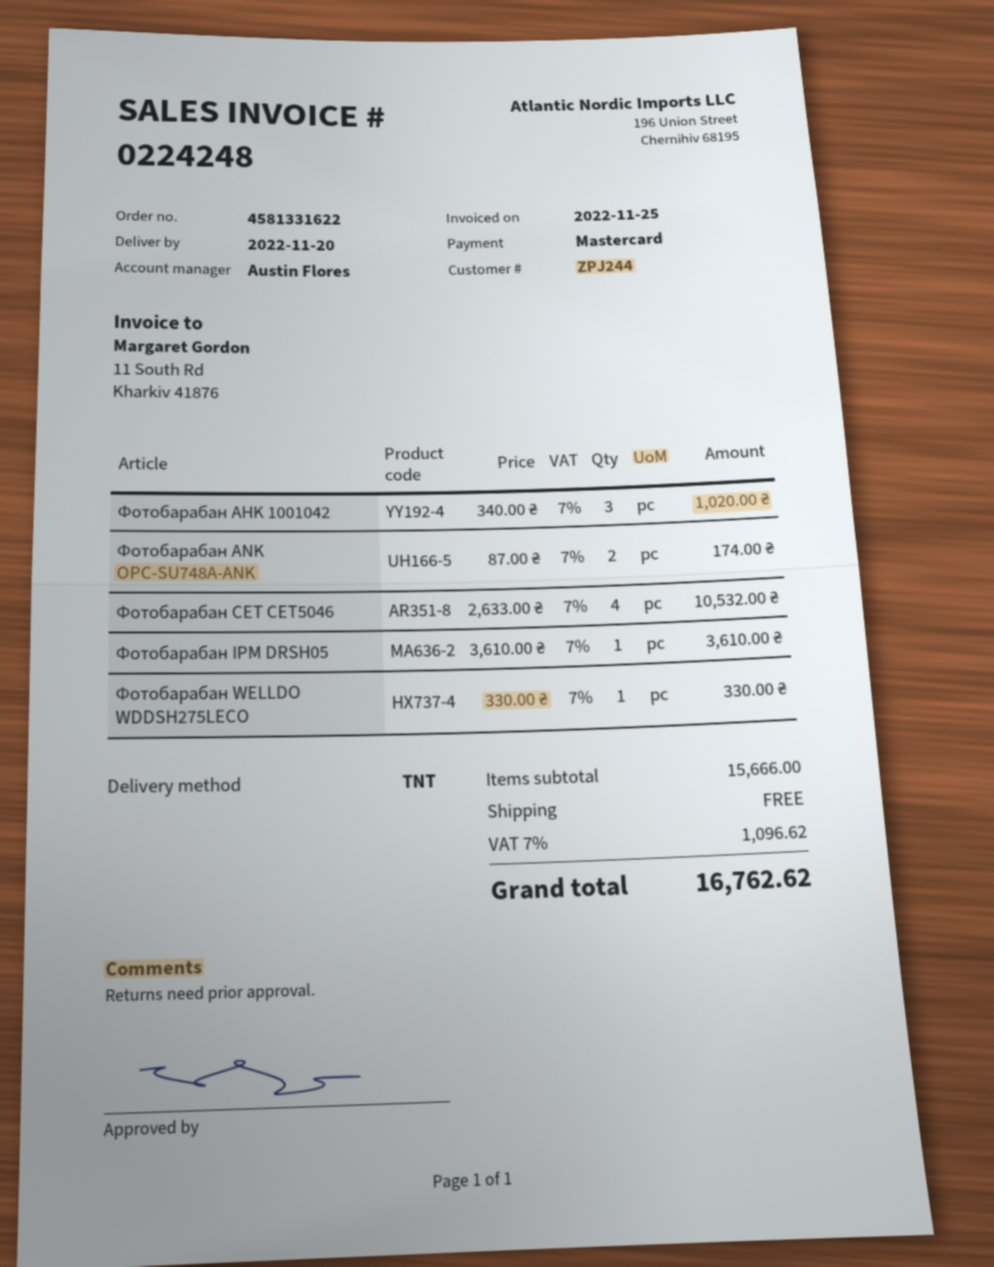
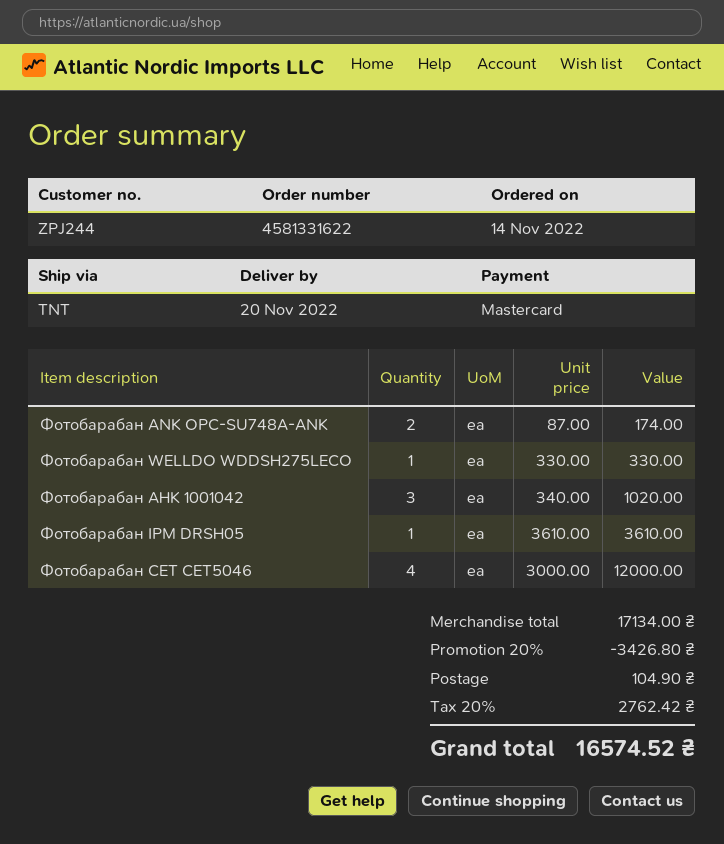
Фотобарабан CET CET5046: 4 x 2633.00 = 10532.00 -> 4 x 3000.00 = 12000.00
subtotal: 15666.00 -> 17134.00
discount: none -> 20% = 3426.80
shipping: 0.00 -> 104.90
tax: 7% = 1096.62 -> 20% = 2762.42
total: 16762.62 -> 16574.52

